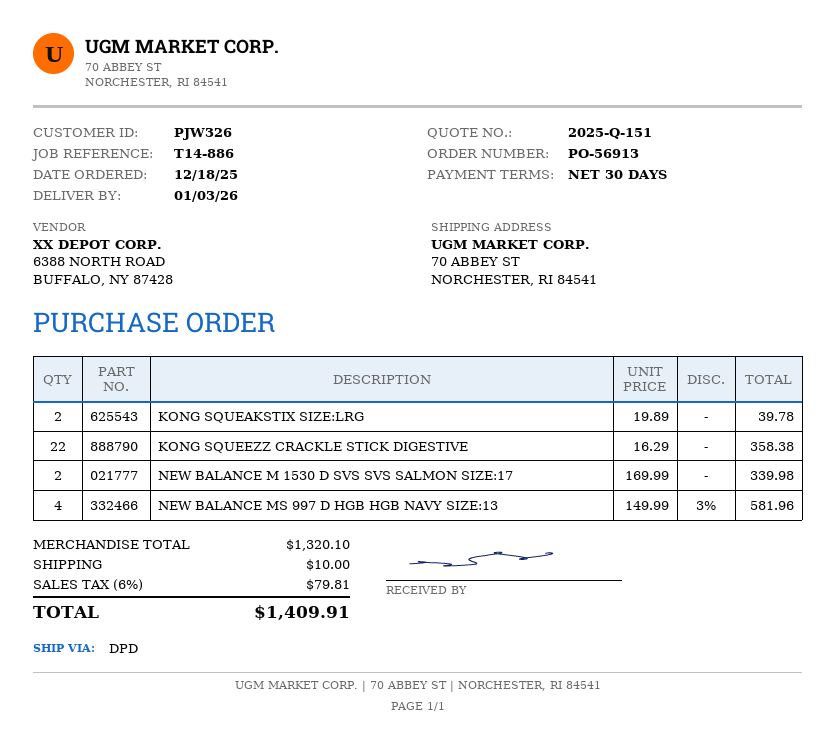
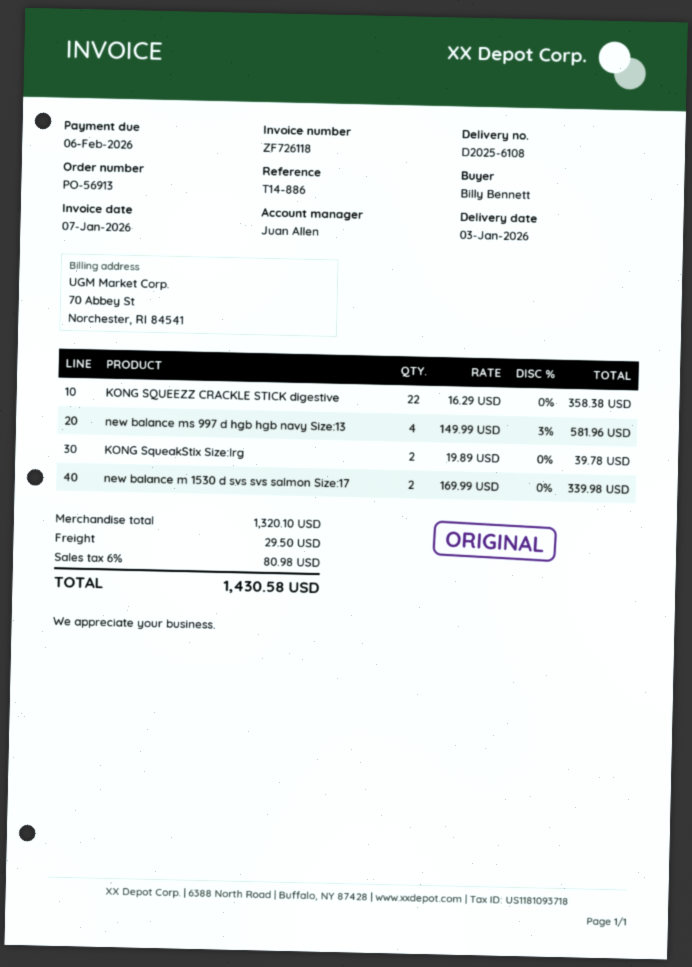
shipping: 10.00 -> 29.50
tax: 6% = 79.81 -> 6% = 80.98
total: 1409.91 -> 1430.58

